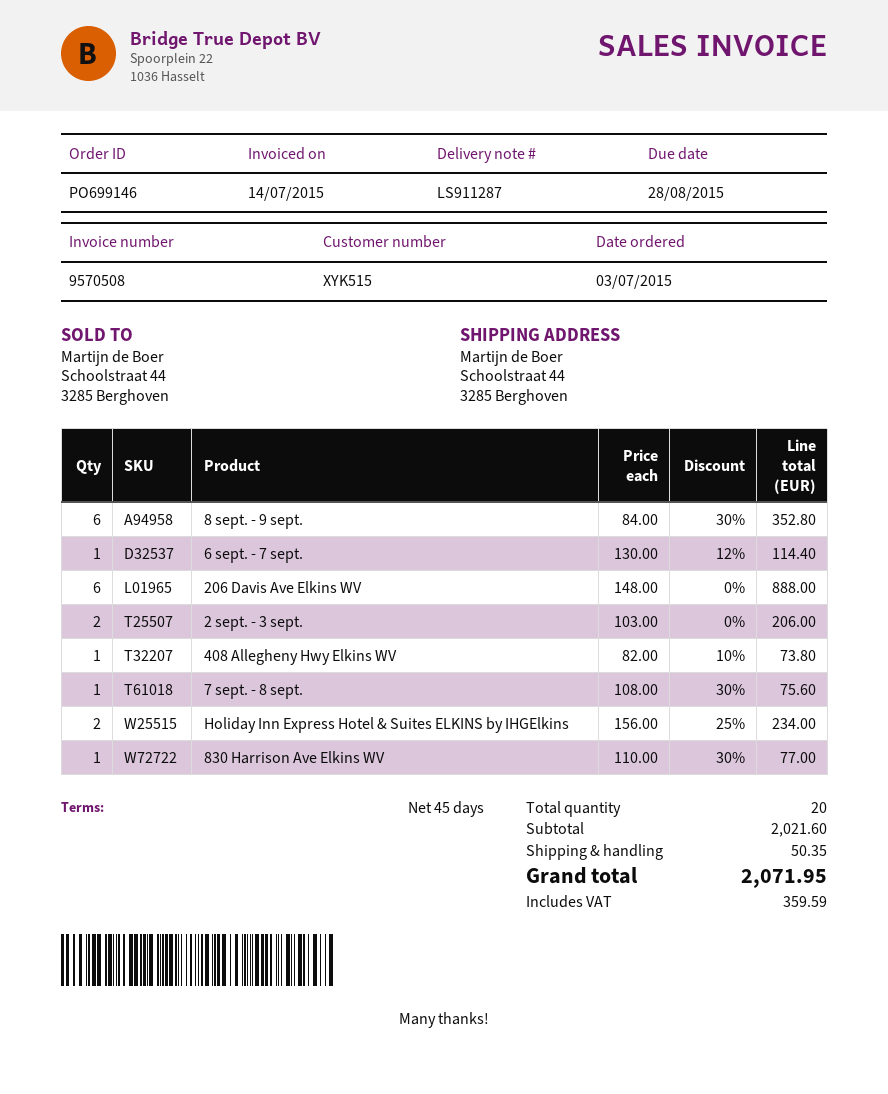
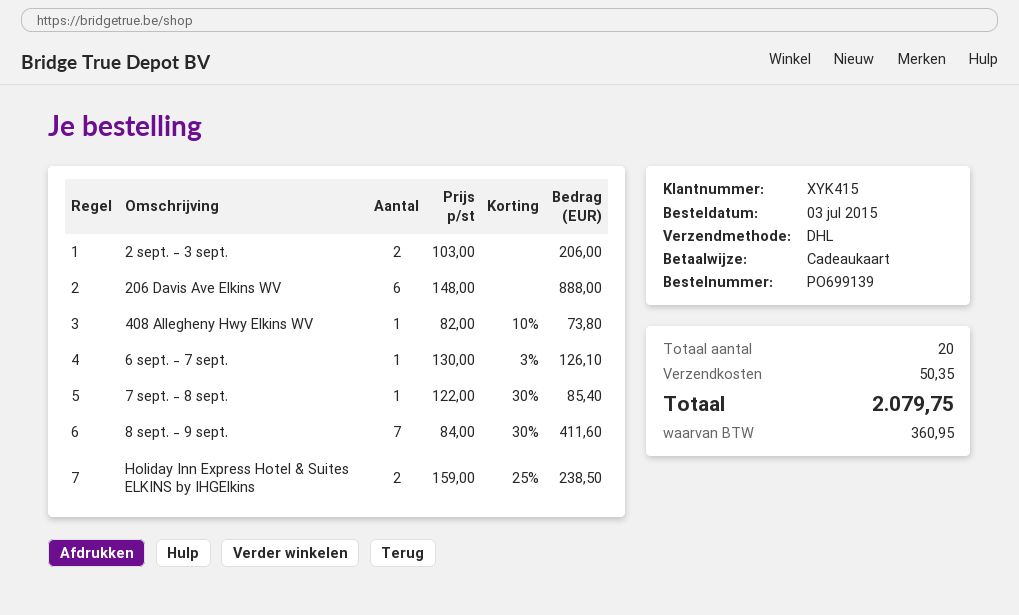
order number: PO699146 -> PO699139
customer number: XYK515 -> XYK415
8 sept. - 9 sept.: 6 x 84.00 - 30% = 352.80 -> 7 x 84.00 - 30% = 411.60
6 sept. - 7 sept.: 1 x 130.00 - 12% = 114.40 -> 1 x 130.00 - 3% = 126.10
7 sept. - 8 sept.: 1 x 108.00 - 30% = 75.60 -> 1 x 122.00 - 30% = 85.40
Holiday Inn Express Hotel & Suites ELKINS by IHGElkins: 2 x 156.00 - 25% = 234.00 -> 2 x 159.00 - 25% = 238.50
830 Harrison Ave Elkins WV: 1 x 110.00 - 30% = 77.00 -> none
tax: 359.59 -> 360.95
total: 2071.95 -> 2079.75

